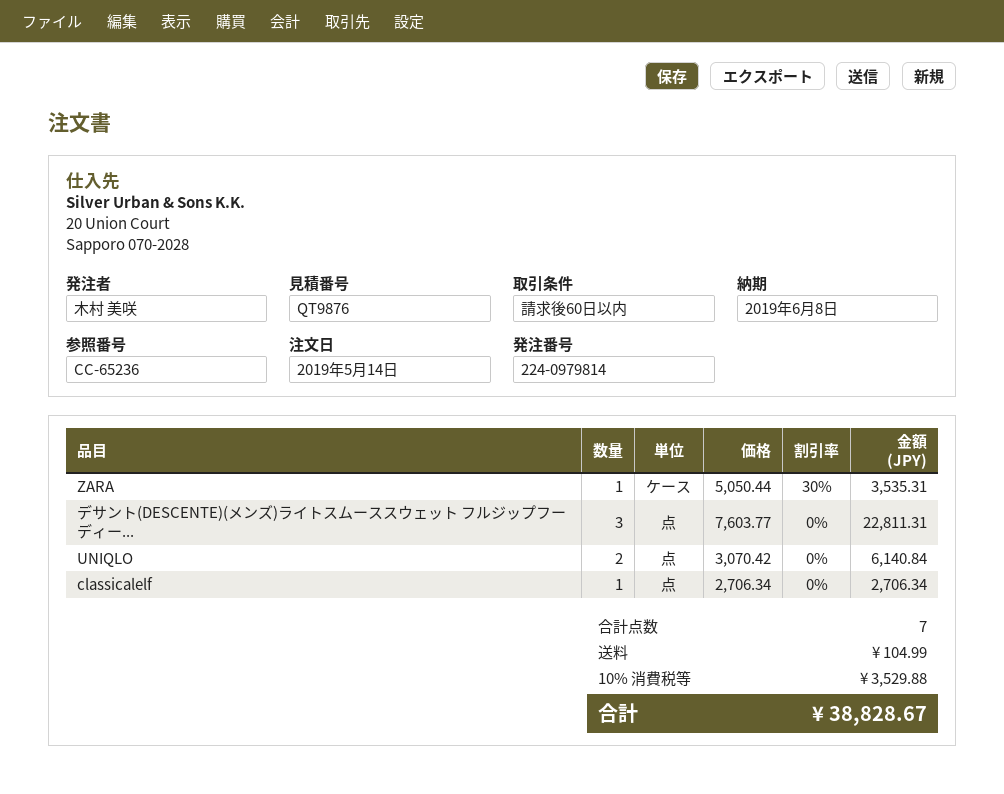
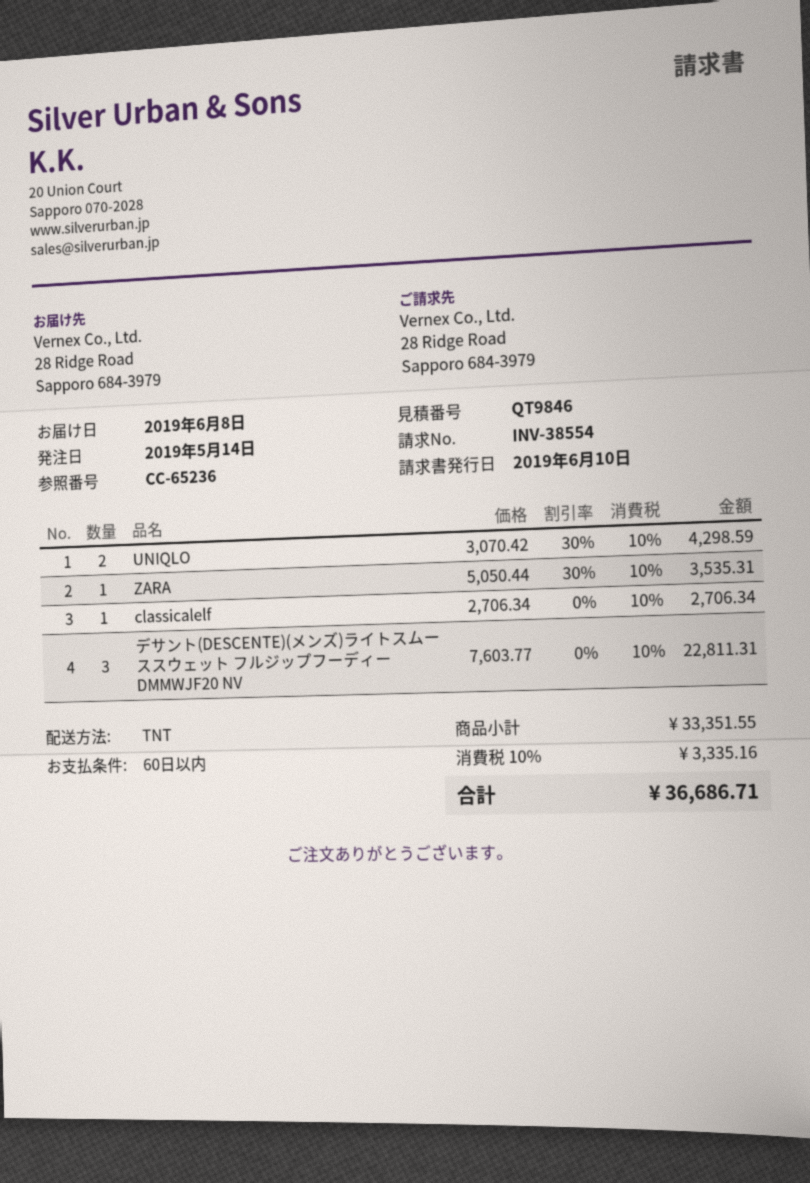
quote number: QT9876 -> QT9846
UNIQLO: 2 x 3070.42 = 6140.84 -> 2 x 3070.42 - 30% = 4298.59
shipping: 104.99 -> none
tax: 10% = 3529.88 -> 10% = 3335.16
total: 38828.67 -> 36686.71

